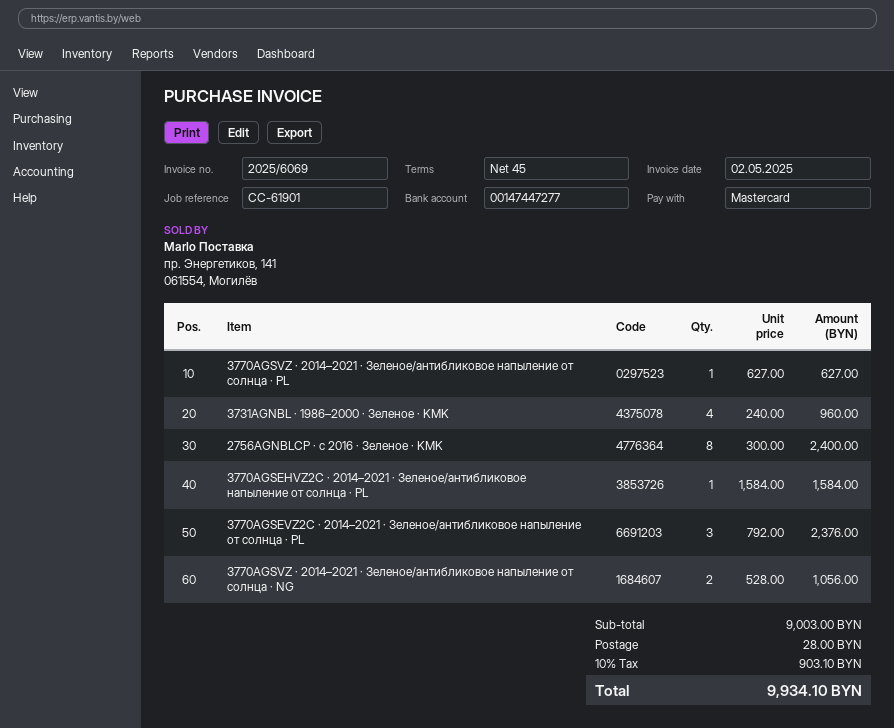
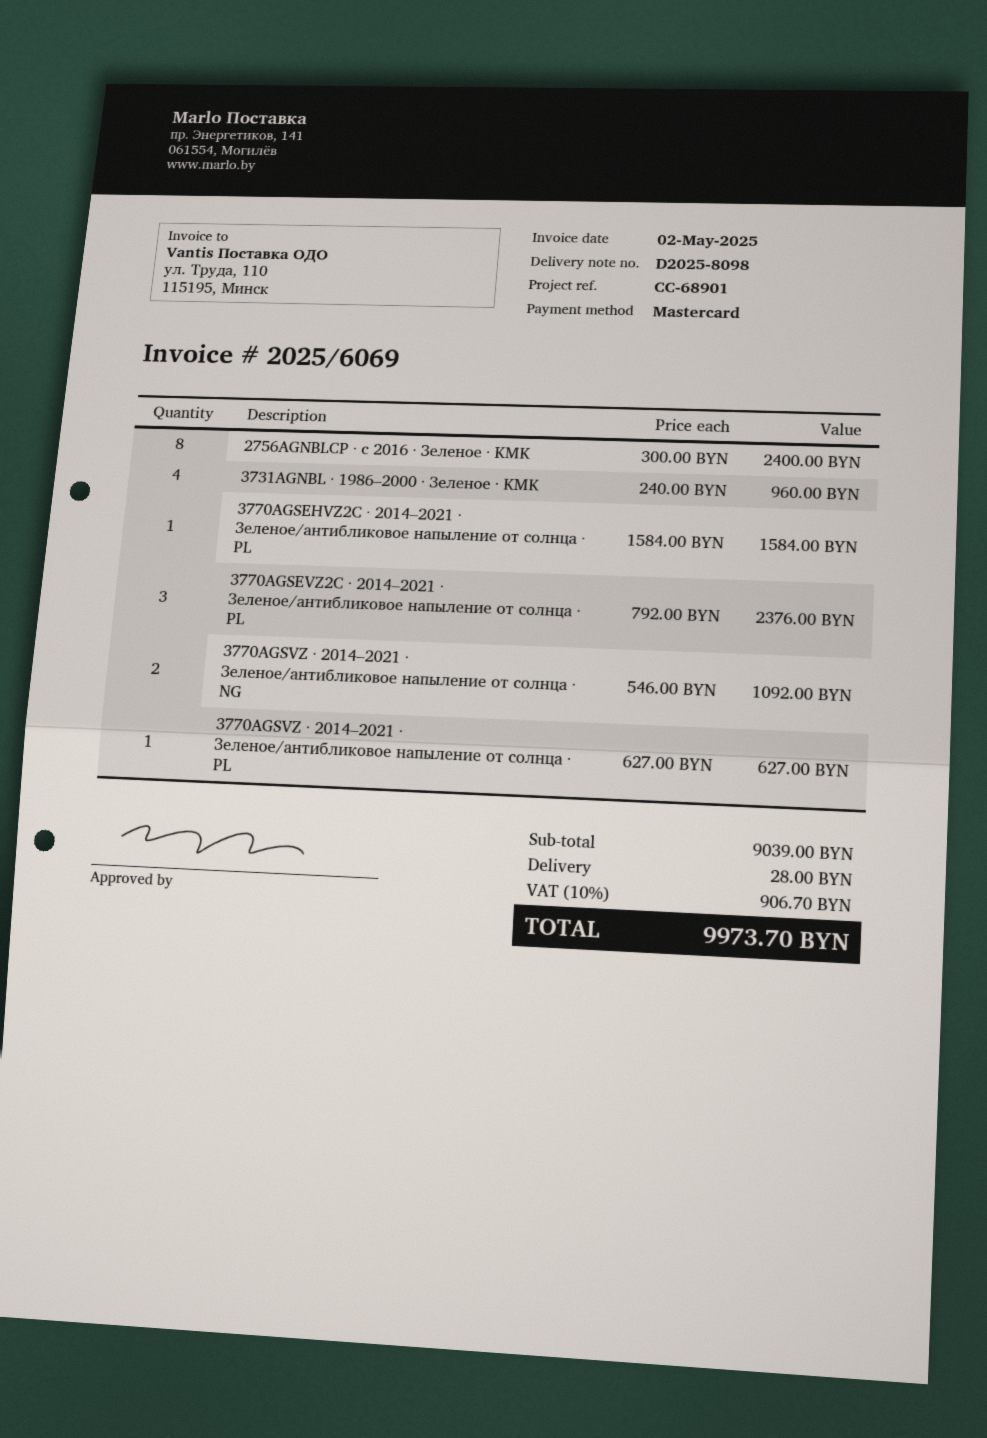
reference: CC-61901 -> CC-68901
3770AGSVZ · 2014–2021 · Зеленое/антибликовое напыление от солнца · NG: 2 x 528.00 = 1056.00 -> 2 x 546.00 = 1092.00
subtotal: 9003.00 -> 9039.00
tax: 10% = 903.10 -> 10% = 906.70
total: 9934.10 -> 9973.70

